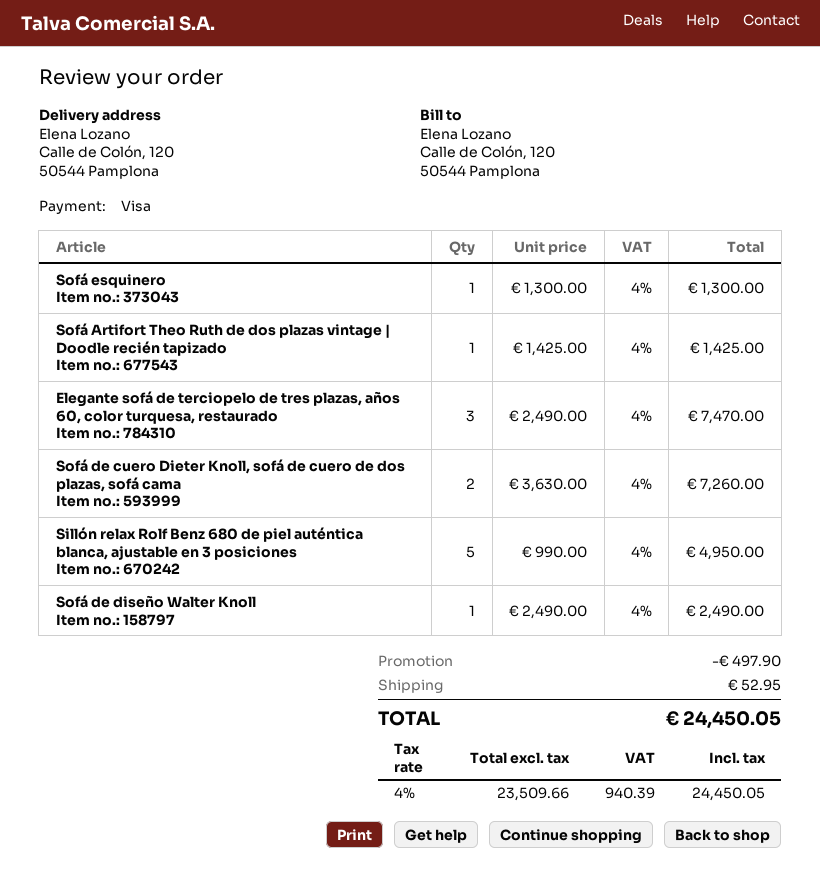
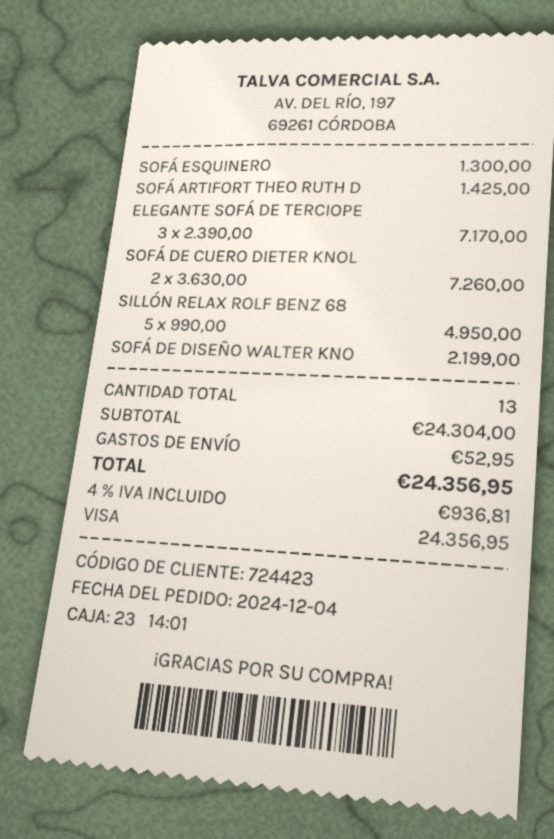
Elegante sofá de terciopelo de tres plazas, años 60, color turquesa, restaurado: 3 x 2490.00 = 7470.00 -> 3 x 2390.00 = 7170.00
Sofá de diseño Walter Knoll: 1 x 2490.00 = 2490.00 -> 1 x 2199.00 = 2199.00
discount: 497.90 -> none
tax: 4% = 940.39 -> 4% = 936.81
total: 24450.05 -> 24356.95

